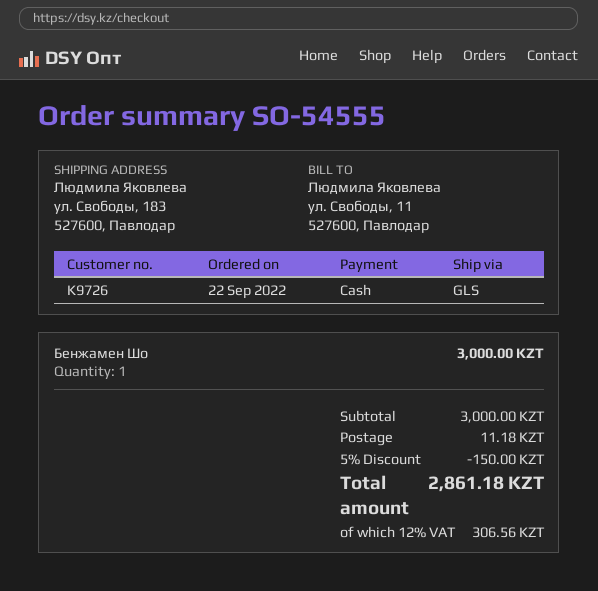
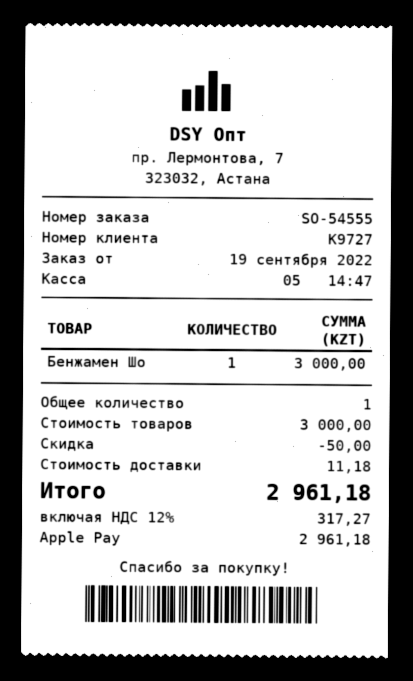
order date: 2022-09-22 -> 2022-09-19
customer number: K9726 -> K9727
payment method: cash -> Apple Pay
discount: 150.00 -> 50.00
tax: 12% = 306.56 -> 12% = 317.27
total: 2861.18 -> 2961.18

